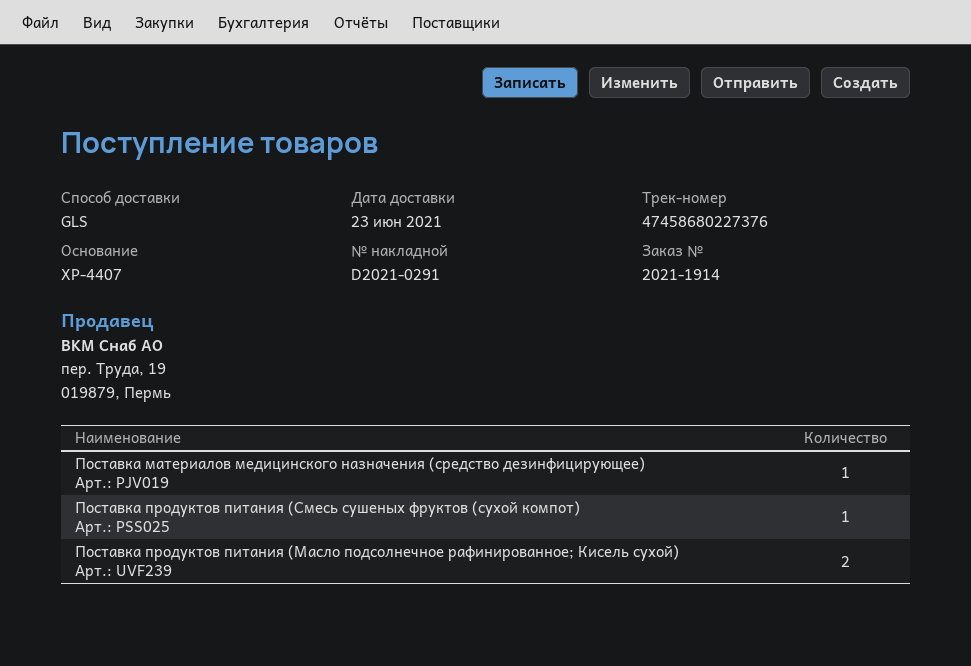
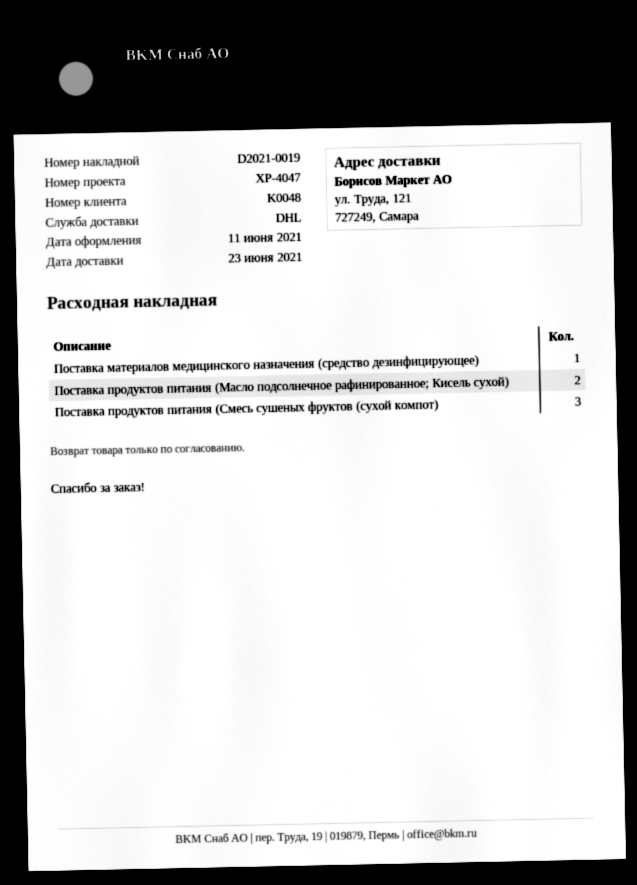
delivery note number: D2021-0291 -> D2021-0019
reference: XP-4407 -> XP-4047
shipping method: GLS -> DHL
Поставка продуктов питания (Смесь сушеных фруктов (сухой компот): 1 -> 3

